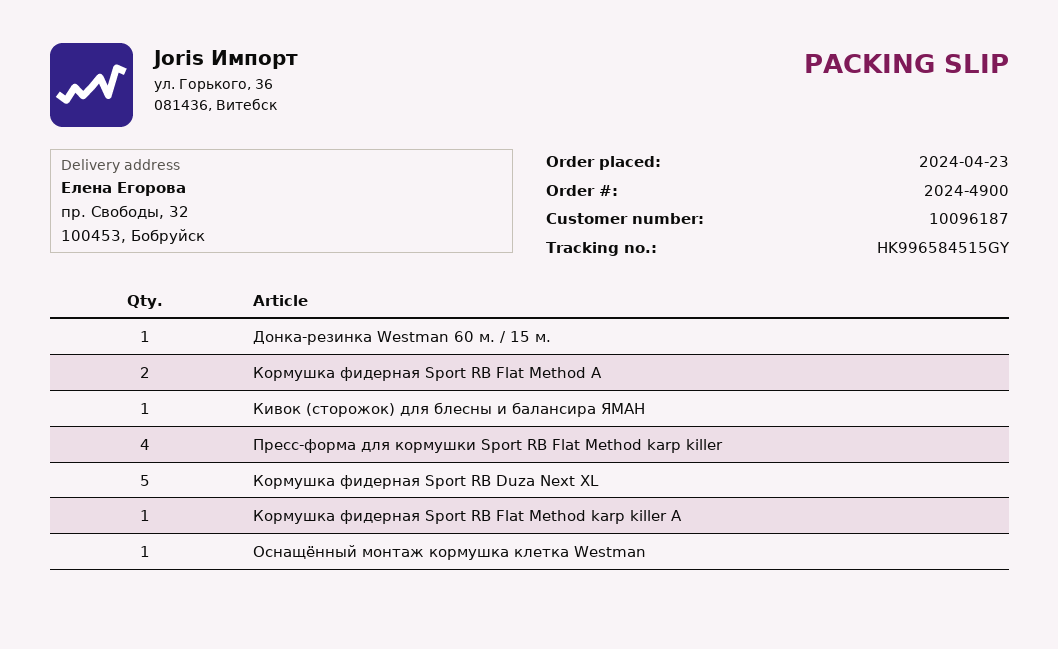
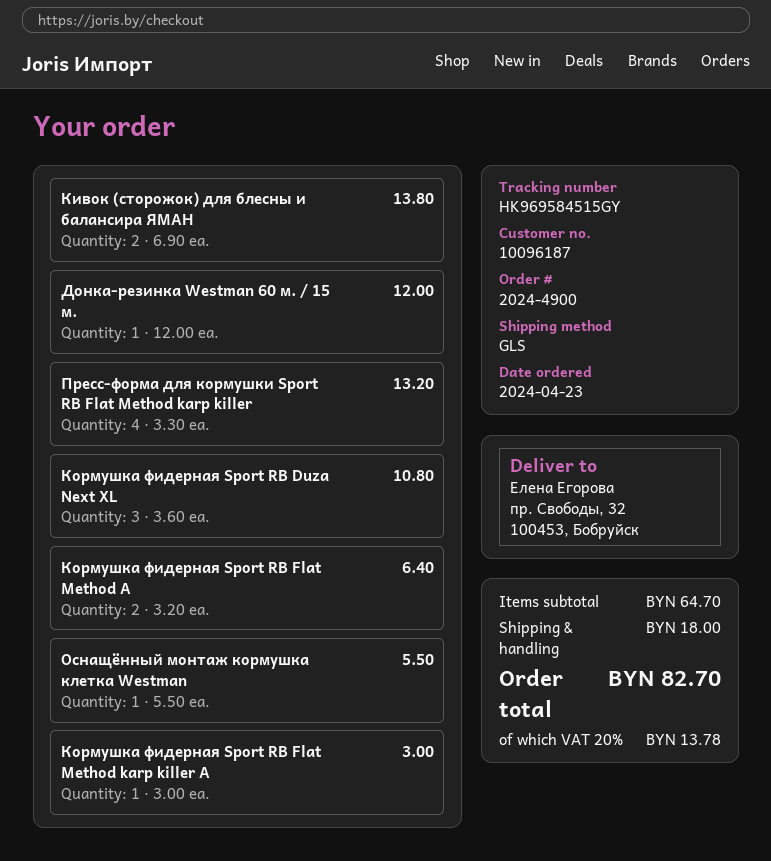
tracking number: HK996584515GY -> HK969584515GY
Кивок (сторожок) для блесны и балансира ЯМАН: 1 -> 2
Кормушка фидерная Sport RB Duza Next XL: 5 -> 3

